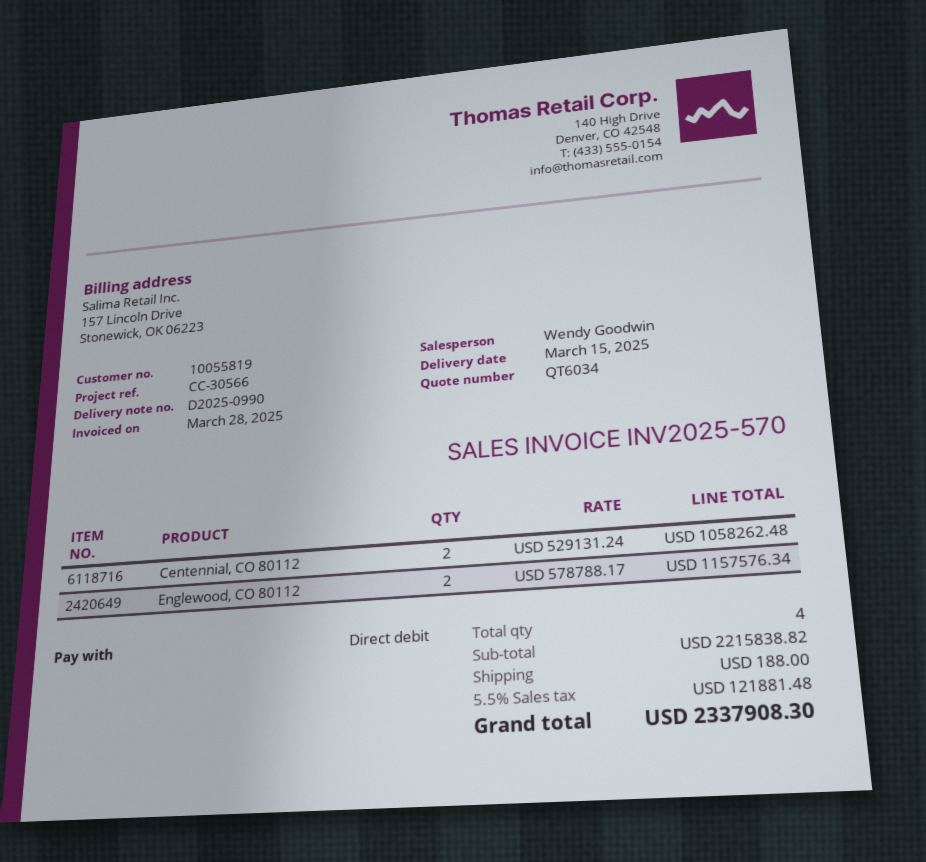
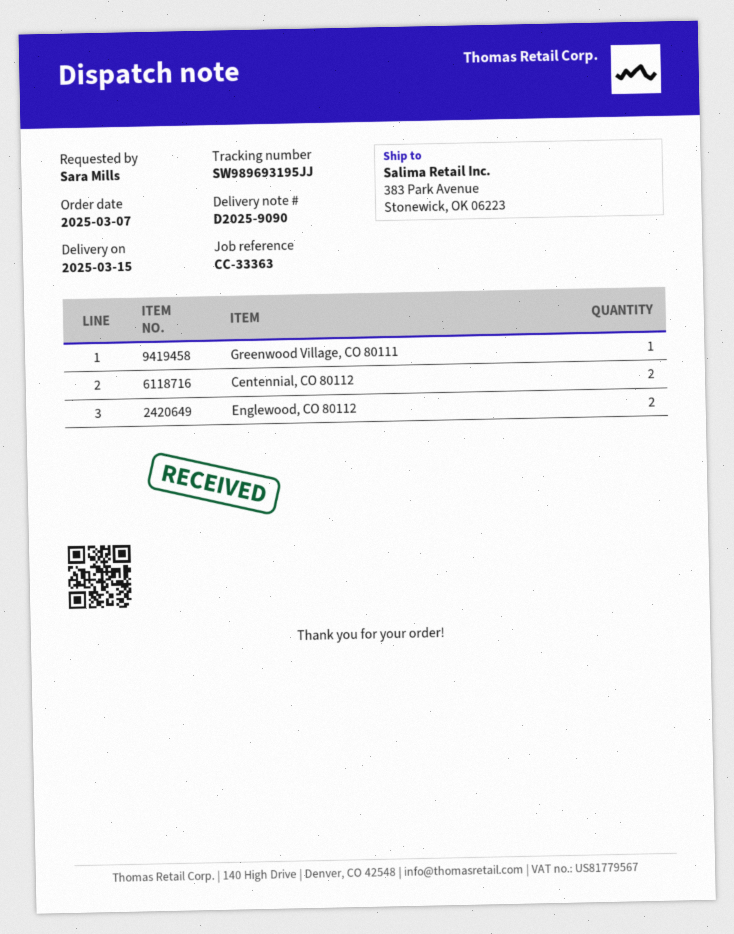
delivery note number: D2025-0990 -> D2025-9090
reference: CC-30566 -> CC-33363
Greenwood Village, CO 80111: none -> 1

